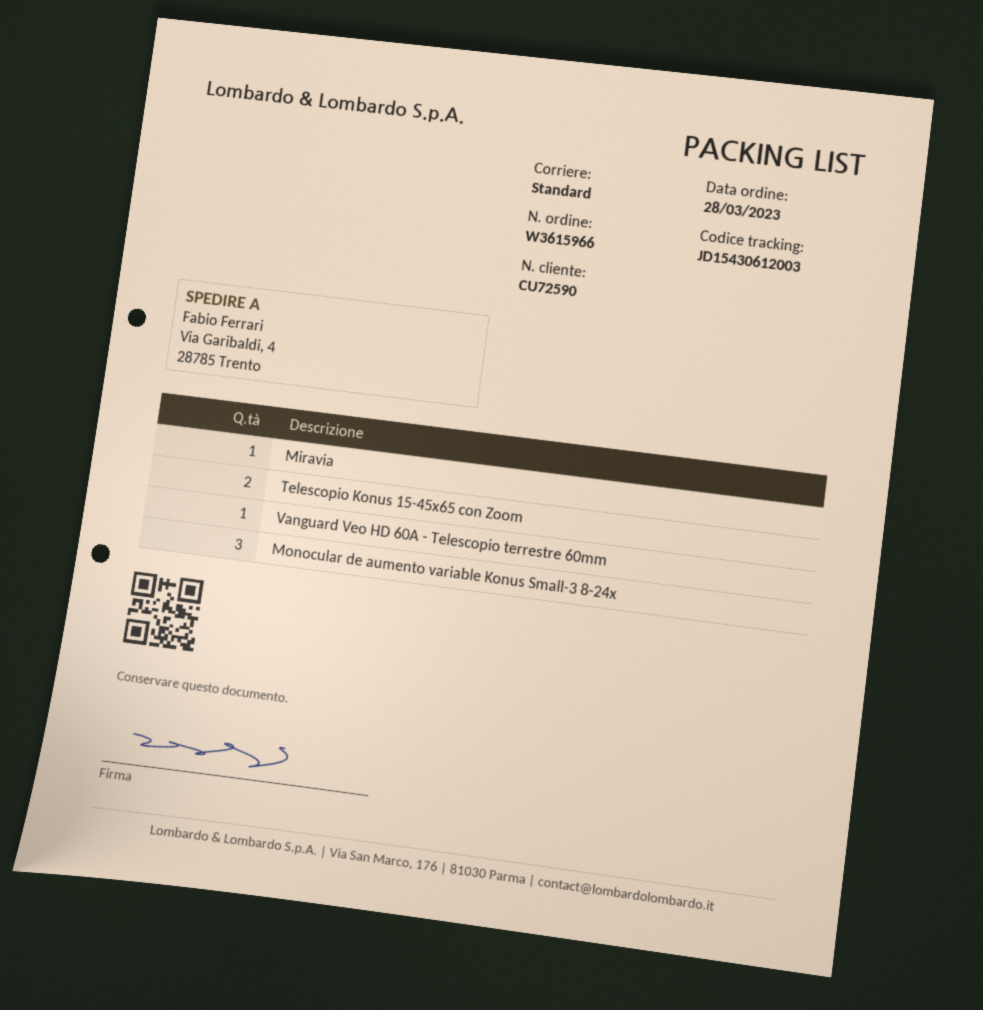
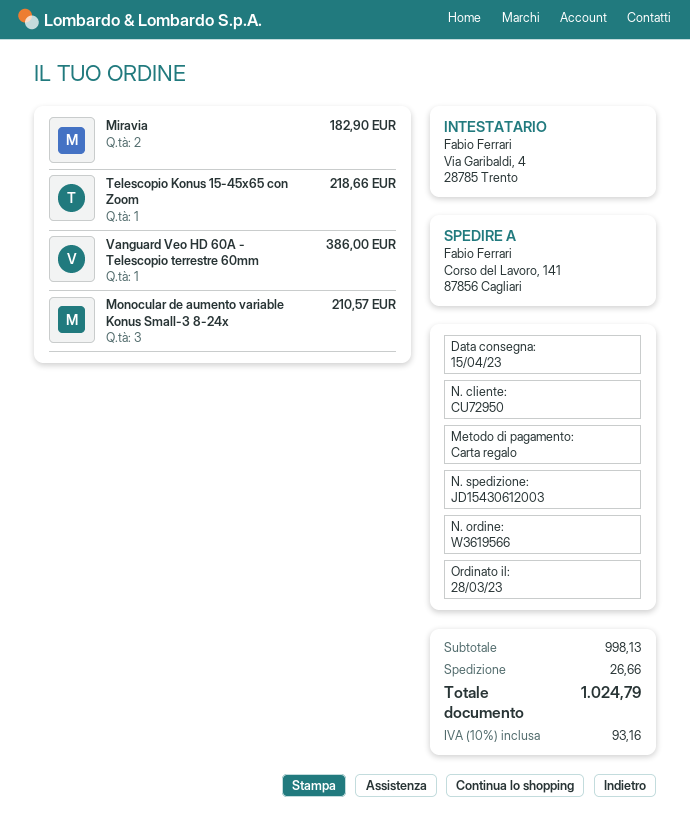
order number: W3615966 -> W3619566
customer number: CU72590 -> CU72950
ship to: Via Garibaldi, 4, 28785 Trento -> Corso del Lavoro, 141, 87856 Cagliari
Miravia: 1 -> 2
Telescopio Konus 15-45x65 con Zoom: 2 -> 1

